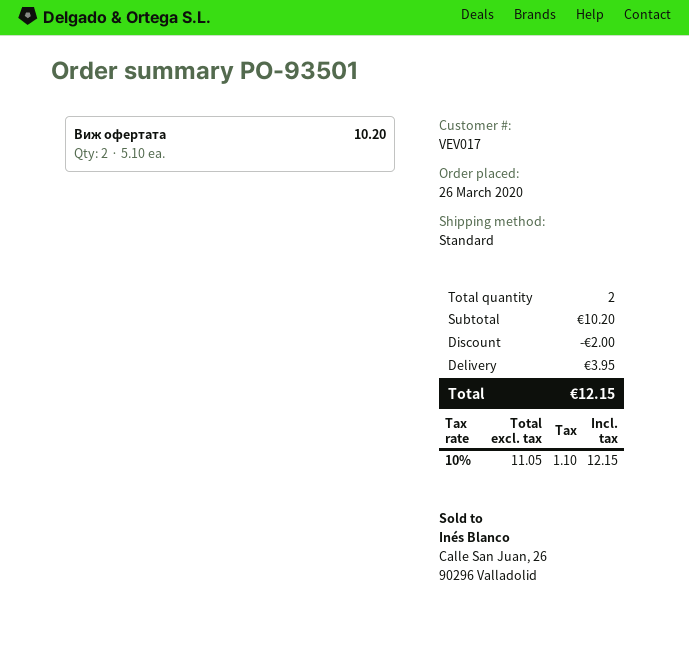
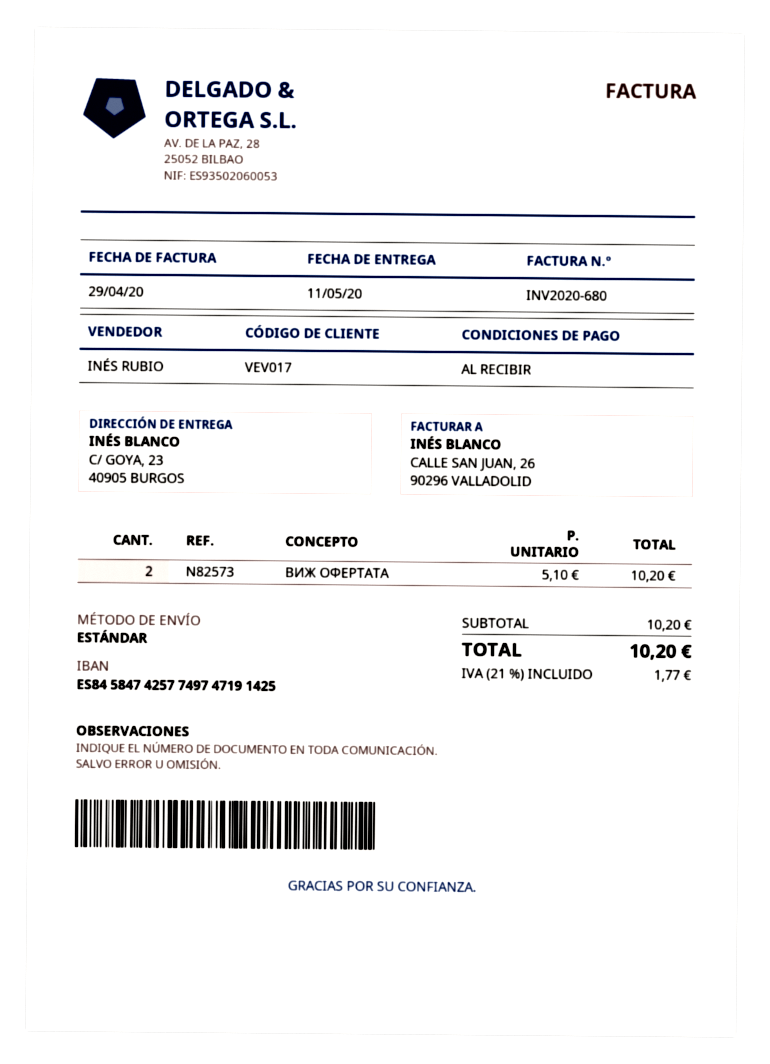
discount: 2.00 -> none
shipping: 3.95 -> none
tax: 10% = 1.10 -> 21% = 1.77
total: 12.15 -> 10.20

